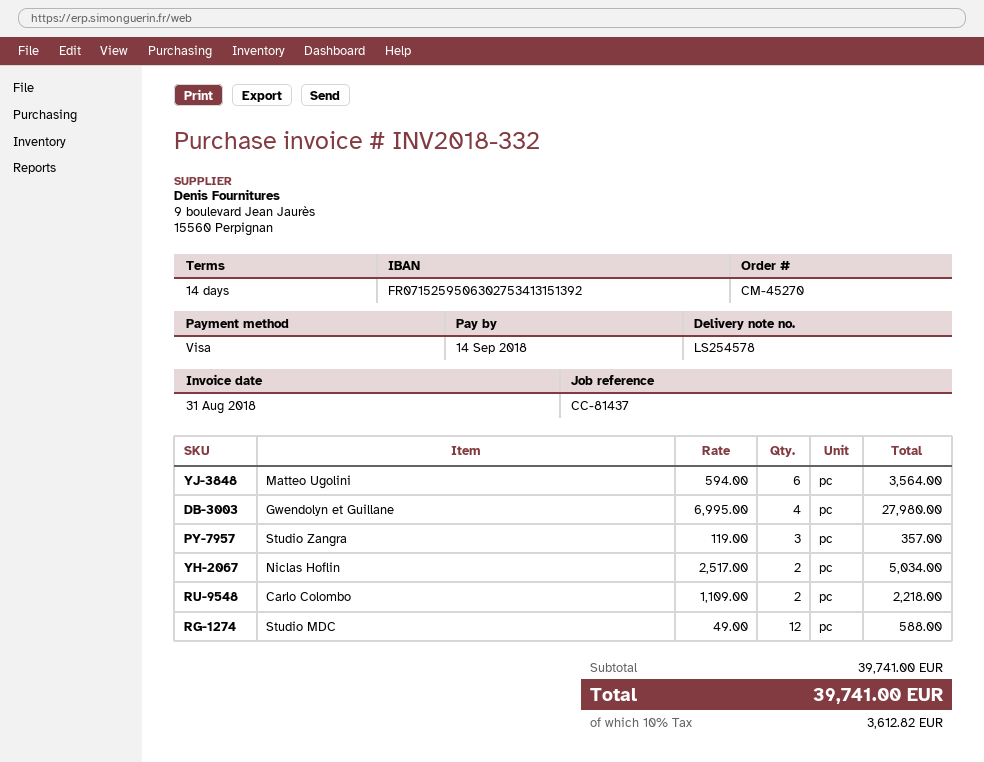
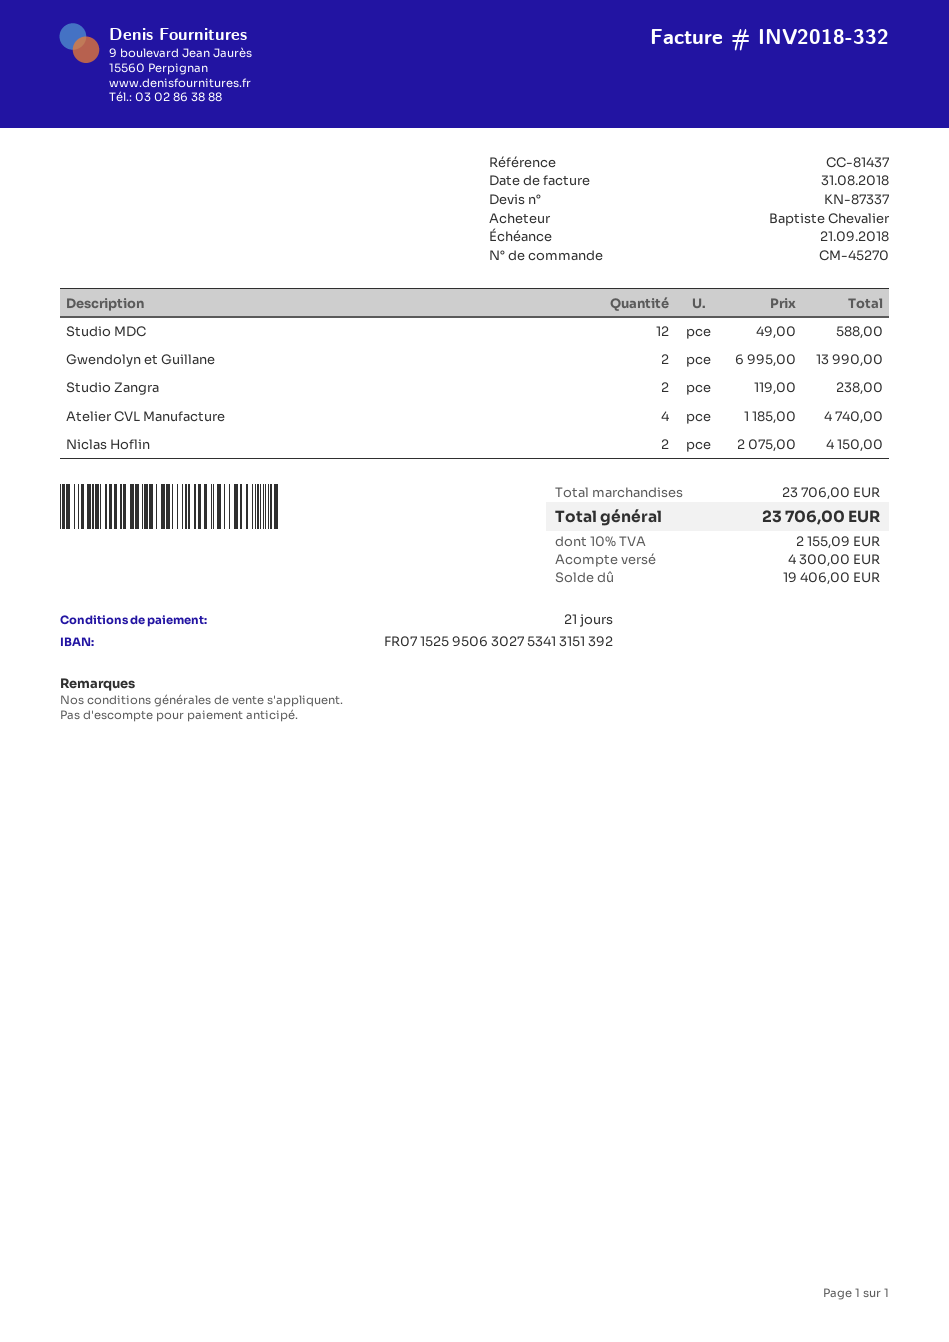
payment terms: 14 days -> 21 days
due date: 2018-09-14 -> 2018-09-21
Matteo Ugolini: 6 x 594.00 = 3564.00 -> none
Gwendolyn et Guillane: 4 x 6995.00 = 27980.00 -> 2 x 6995.00 = 13990.00
Studio Zangra: 3 x 119.00 = 357.00 -> 2 x 119.00 = 238.00
Niclas Hoflin: 2 x 2517.00 = 5034.00 -> 2 x 2075.00 = 4150.00
Carlo Colombo: 2 x 1109.00 = 2218.00 -> none
Atelier CVL Manufacture: none -> 4 x 1185.00 = 4740.00
subtotal: 39741.00 -> 23706.00
tax: 10% = 3612.82 -> 10% = 2155.09
total: 39741.00 -> 23706.00

